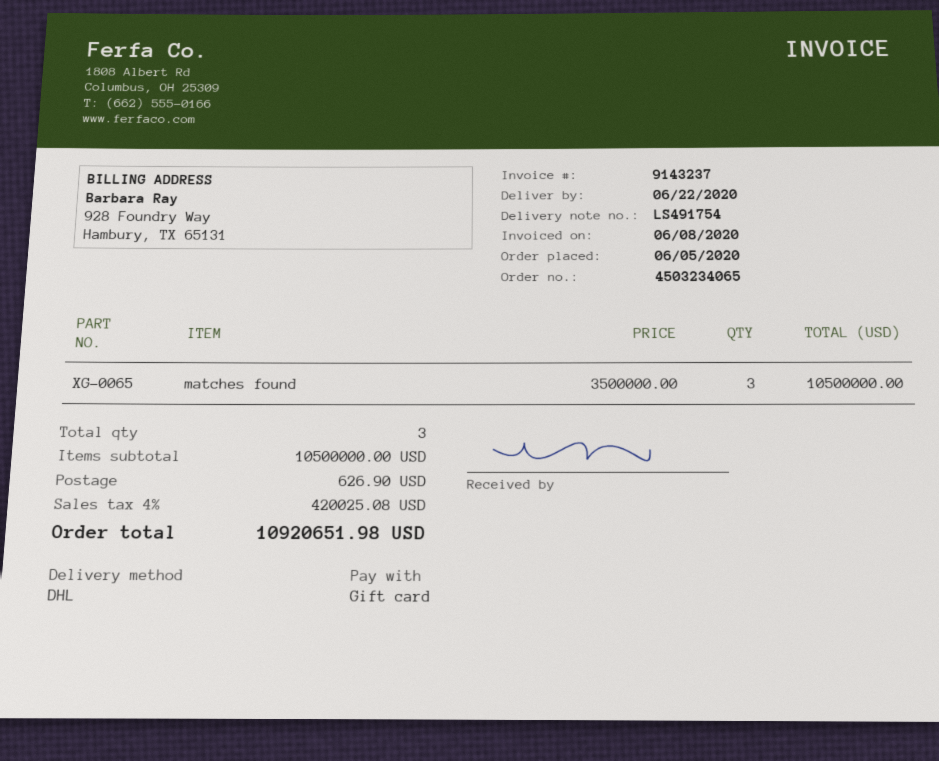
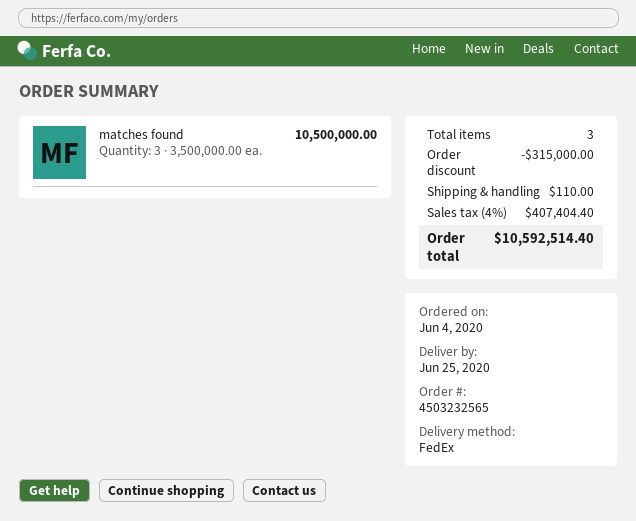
order number: 4503234065 -> 4503232565
order date: 2020-06-05 -> 2020-06-04
delivery date: 2020-06-22 -> 2020-06-25
shipping method: DHL -> FedEx
discount: none -> 315000.00
shipping: 626.90 -> 110.00
tax: 4% = 420025.08 -> 4% = 407404.40
total: 10920651.98 -> 10592514.40

